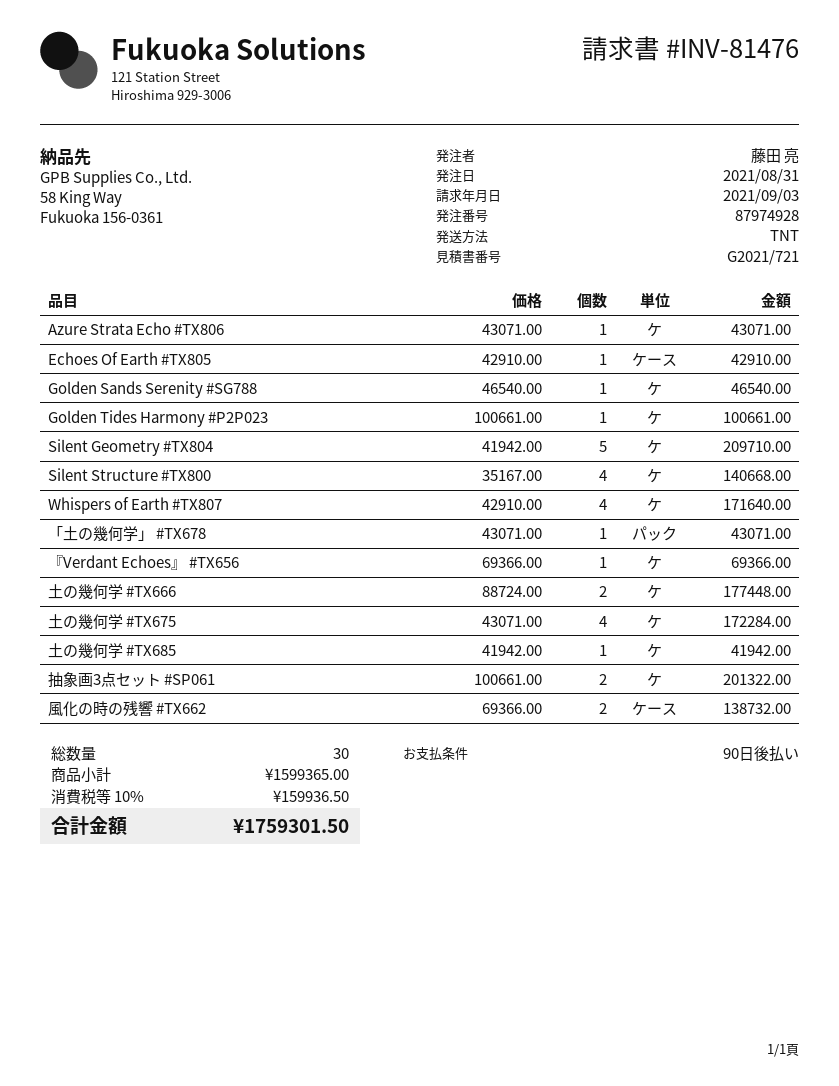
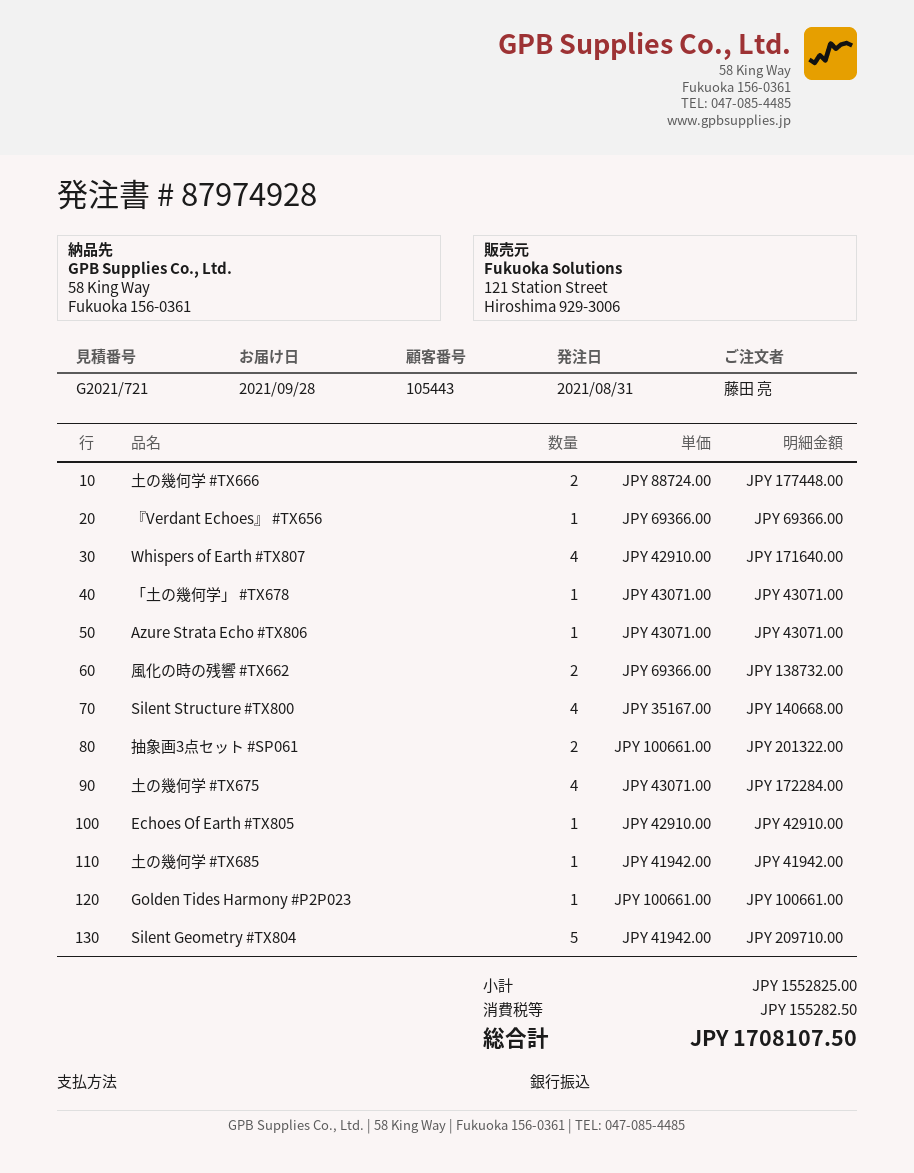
Golden Sands Serenity #SG788: 1 x 46540.00 = 46540.00 -> none
subtotal: 1599365.00 -> 1552825.00
tax: 159936.50 -> 155282.50
total: 1759301.50 -> 1708107.50

